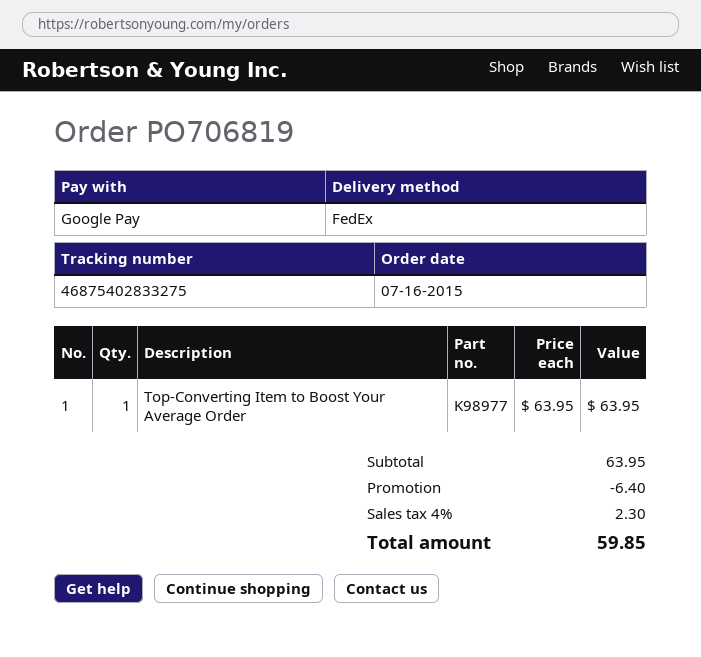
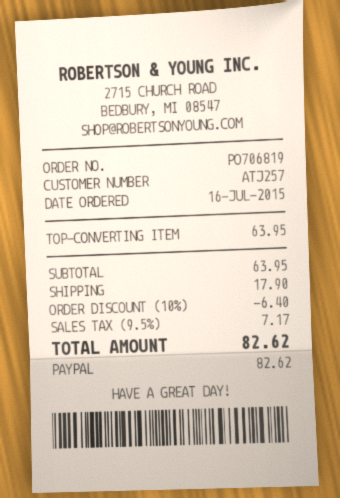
payment method: Google Pay -> PayPal
shipping: none -> 17.90
tax: 4% = 2.30 -> 9.5% = 7.17
total: 59.85 -> 82.62

